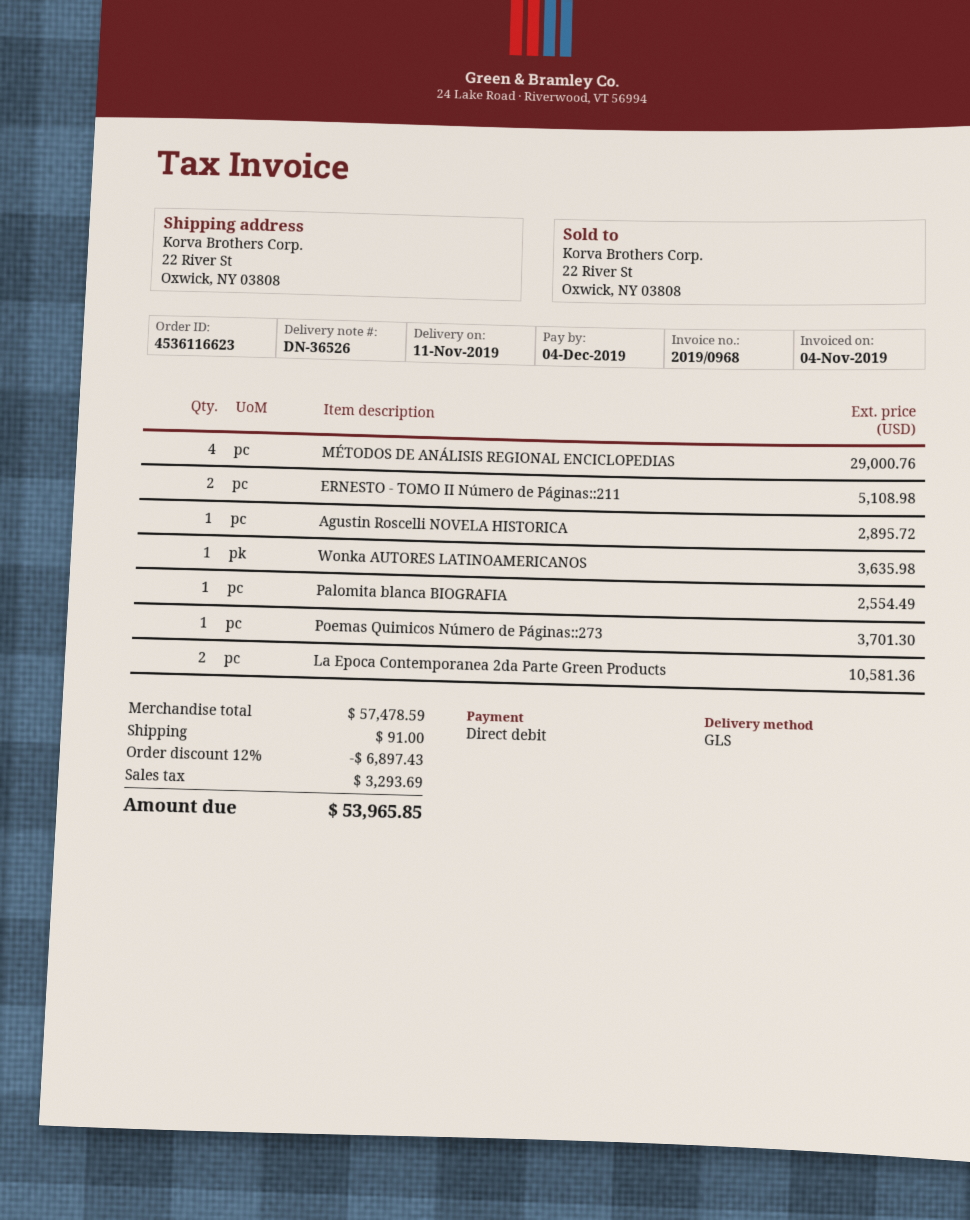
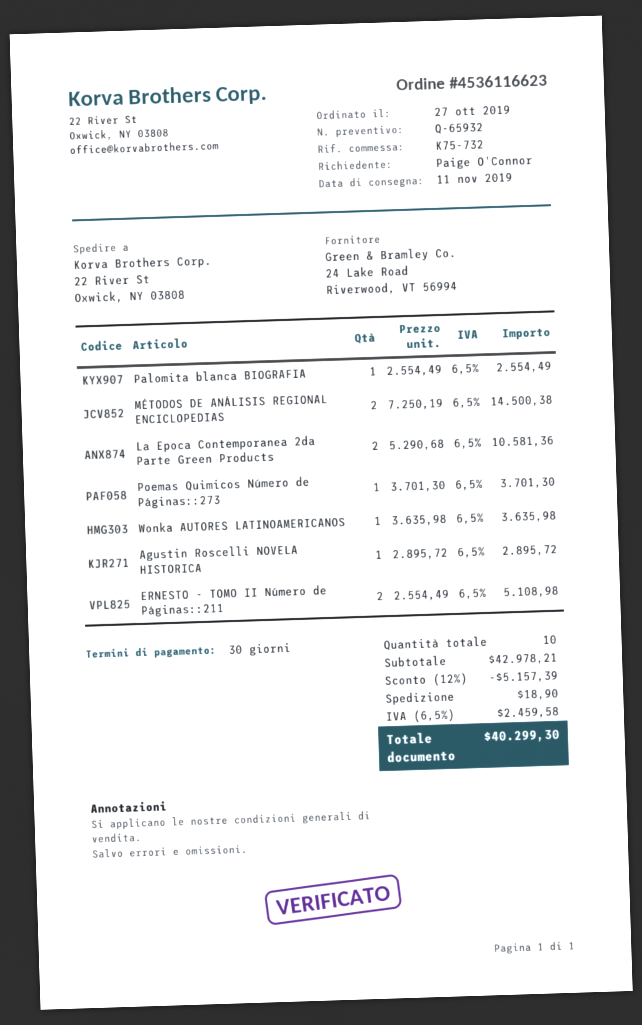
MÉTODOS DE ANÁLISIS REGIONAL ENCICLOPEDIAS: 4 for 29000.76 -> 2 for 14500.38
subtotal: 57478.59 -> 42978.21
discount: 12% = 6897.43 -> 12% = 5157.39
shipping: 91.00 -> 18.90
tax: 3293.69 -> 2459.58
total: 53965.85 -> 40299.30

